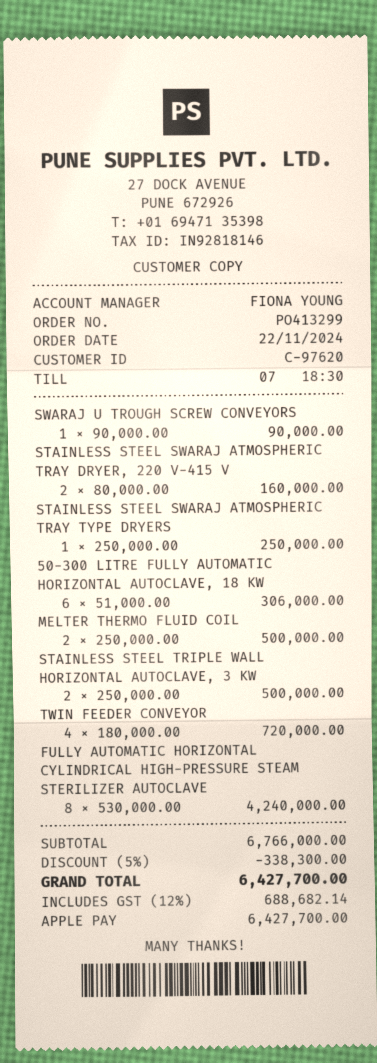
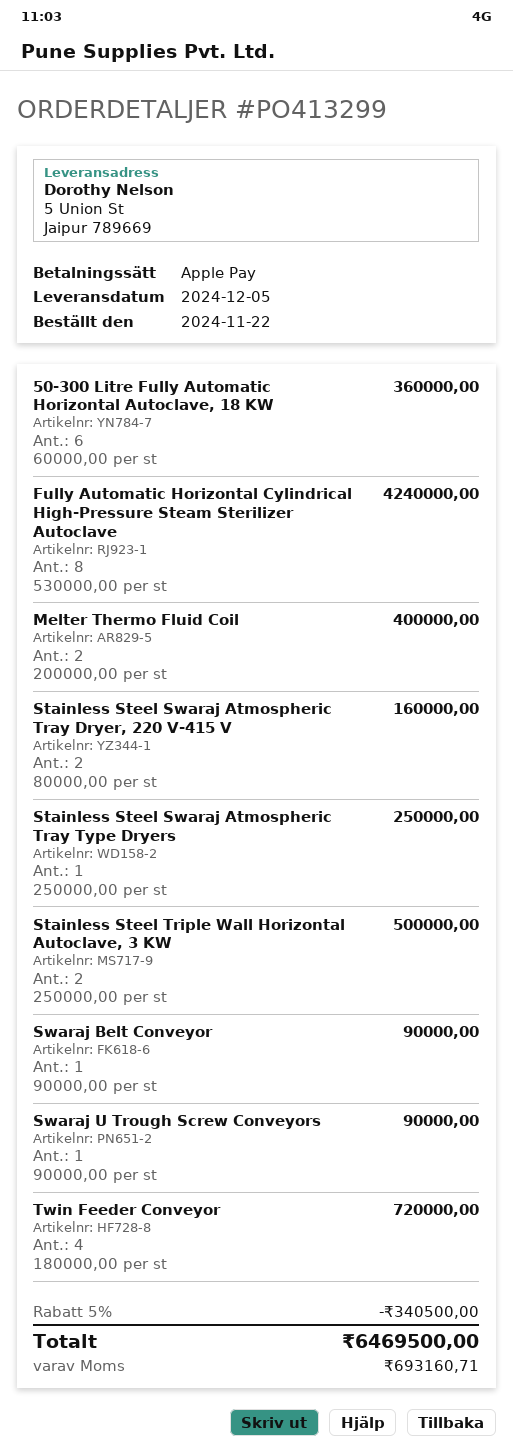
50-300 LITRE FULLY AUTOMATIC HORIZONTAL AUTOCLAVE, 18 KW: 6 x 51000.00 = 306000.00 -> 6 x 60000.00 = 360000.00
MELTER THERMO FLUID COIL: 2 x 250000.00 = 500000.00 -> 2 x 200000.00 = 400000.00
Swaraj Belt Conveyor: none -> 1 x 90000.00 = 90000.00
discount: 5% = 338300.00 -> 5% = 340500.00
tax: 688682.14 -> 693160.71
total: 6427700.00 -> 6469500.00

